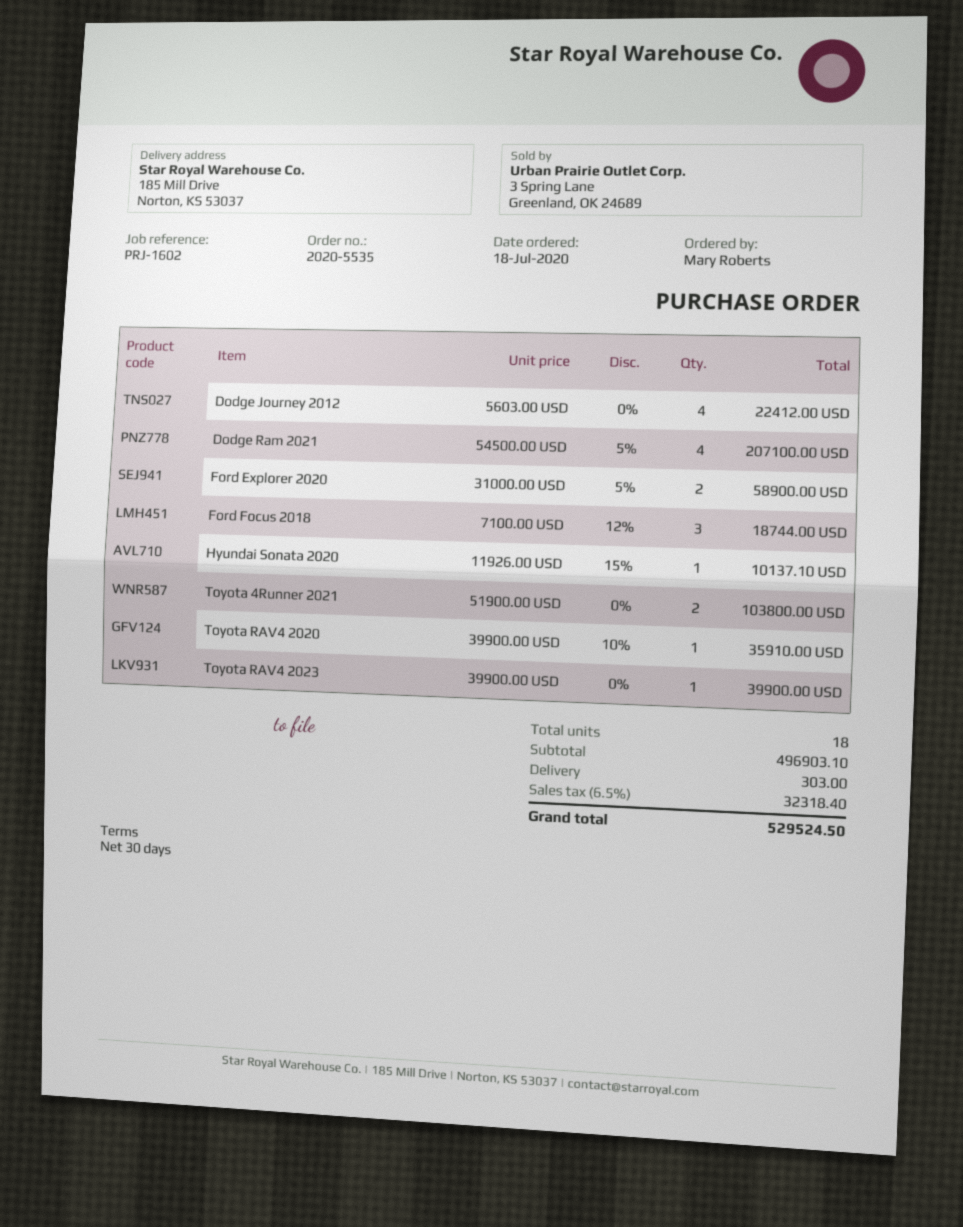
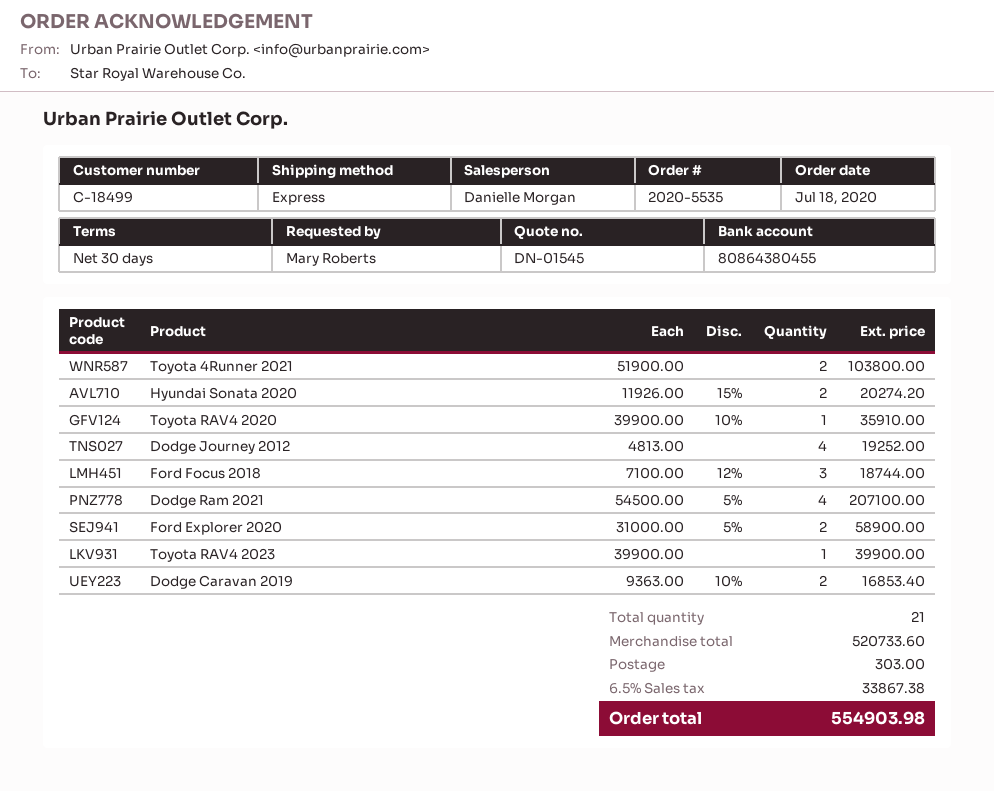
Dodge Journey 2012: 4 x 5603.00 = 22412.00 -> 4 x 4813.00 = 19252.00
Hyundai Sonata 2020: 1 x 11926.00 - 15% = 10137.10 -> 2 x 11926.00 - 15% = 20274.20
Dodge Caravan 2019: none -> 2 x 9363.00 - 10% = 16853.40
total quantity: 18 -> 21
subtotal: 496903.10 -> 520733.60
tax: 6.5% = 32318.40 -> 6.5% = 33867.38
total: 529524.50 -> 554903.98

